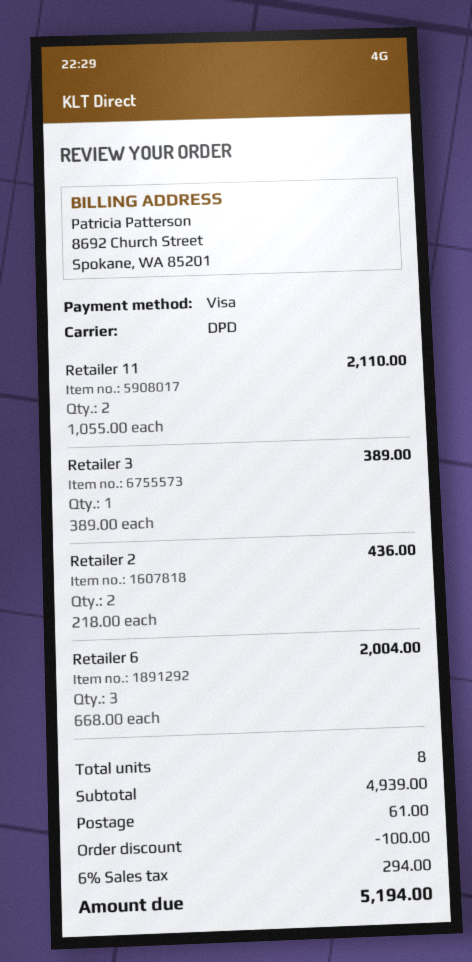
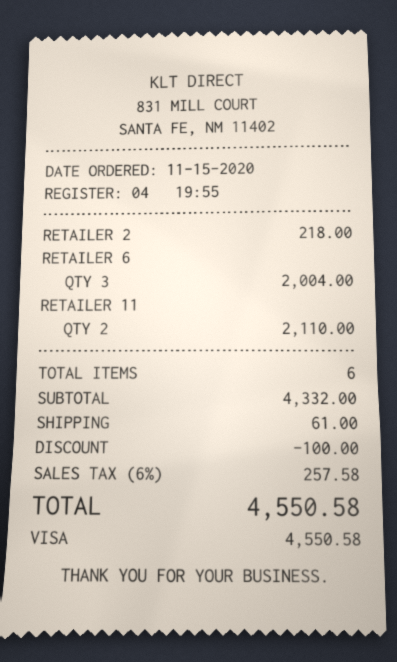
Retailer 3: 1 for 389.00 -> none
Retailer 2: 2 for 436.00 -> 1 for 218.00
total quantity: 8 -> 6
subtotal: 4939.00 -> 4332.00
tax: 6% = 294.00 -> 6% = 257.58
total: 5194.00 -> 4550.58

